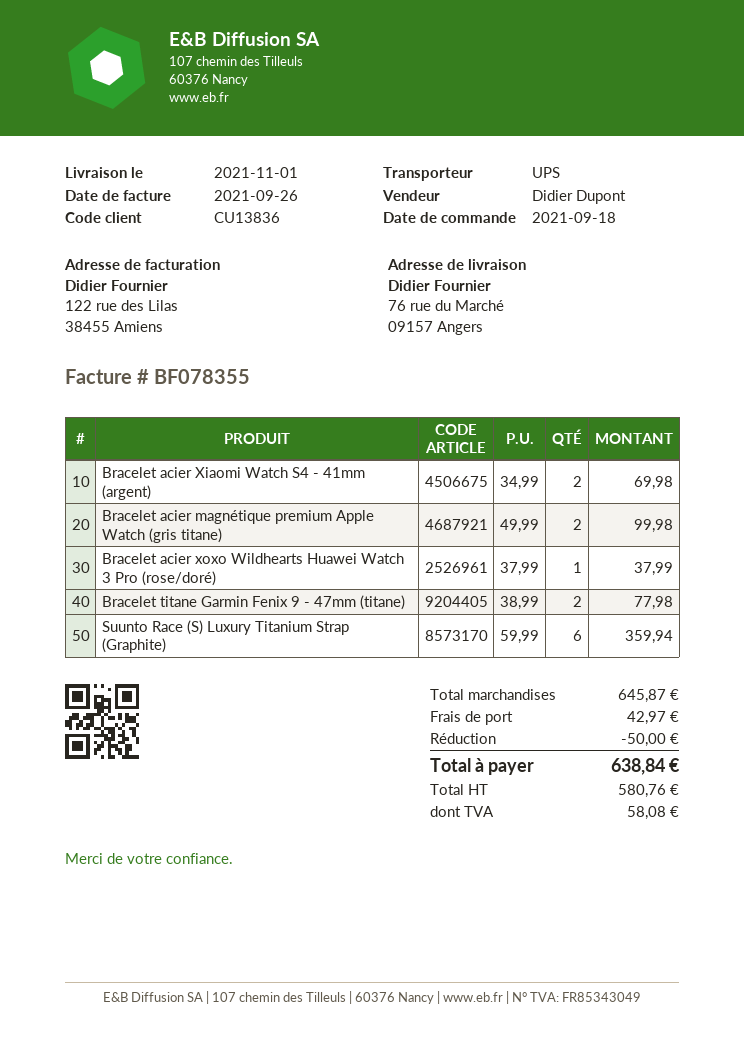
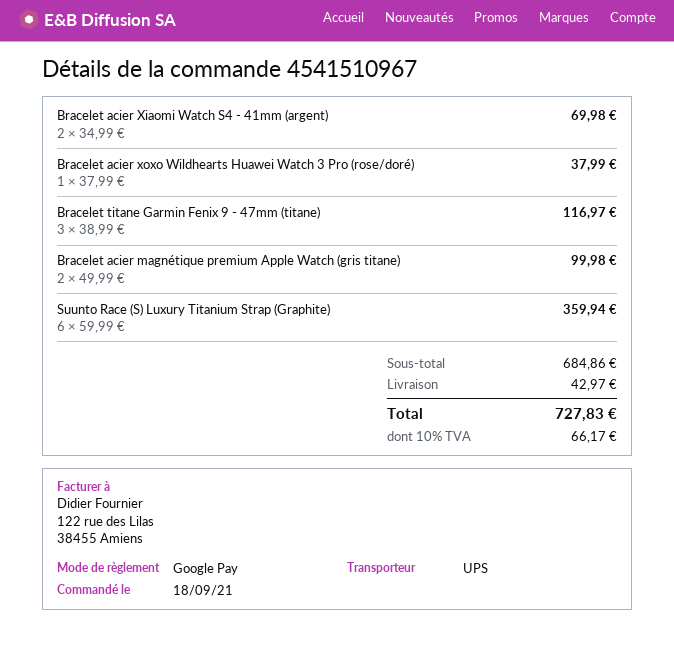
Bracelet titane Garmin Fenix 9 - 47mm (titane): 2 x 38.99 = 77.98 -> 3 x 38.99 = 116.97
subtotal: 645.87 -> 684.86
discount: 50.00 -> none
tax: 58.08 -> 66.17
total: 638.84 -> 727.83

